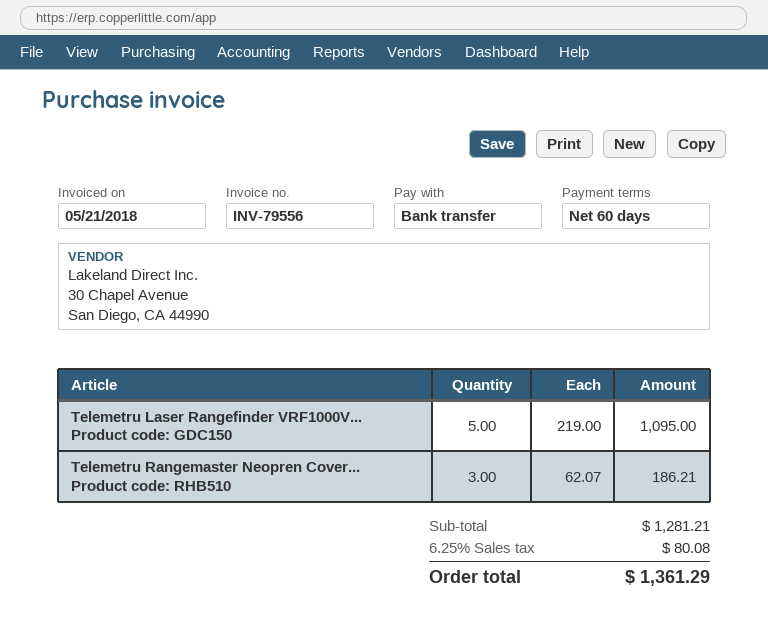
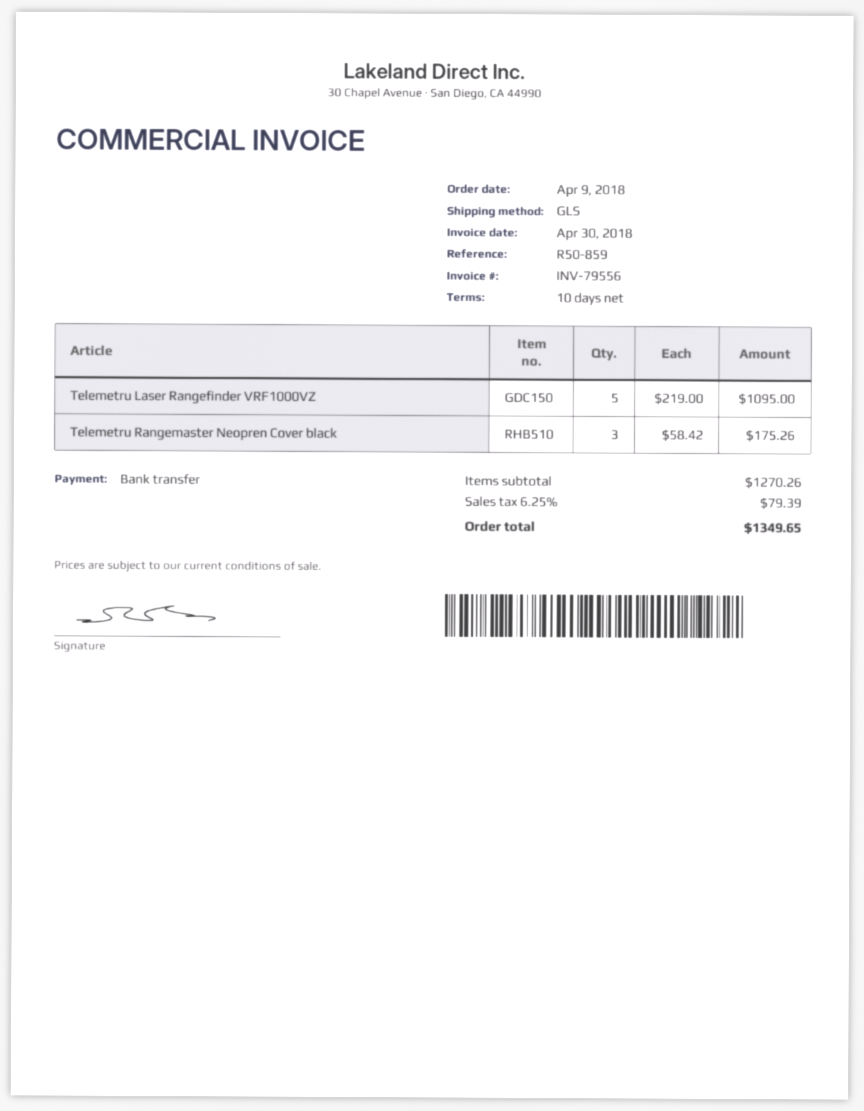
invoice date: 2018-05-21 -> 2018-04-30
payment terms: 60 days -> 10 days
Telemetru Rangemaster Neopren Cover...: 3 x 62.07 = 186.21 -> 3 x 58.42 = 175.26
subtotal: 1281.21 -> 1270.26
tax: 6.25% = 80.08 -> 6.25% = 79.39
total: 1361.29 -> 1349.65

